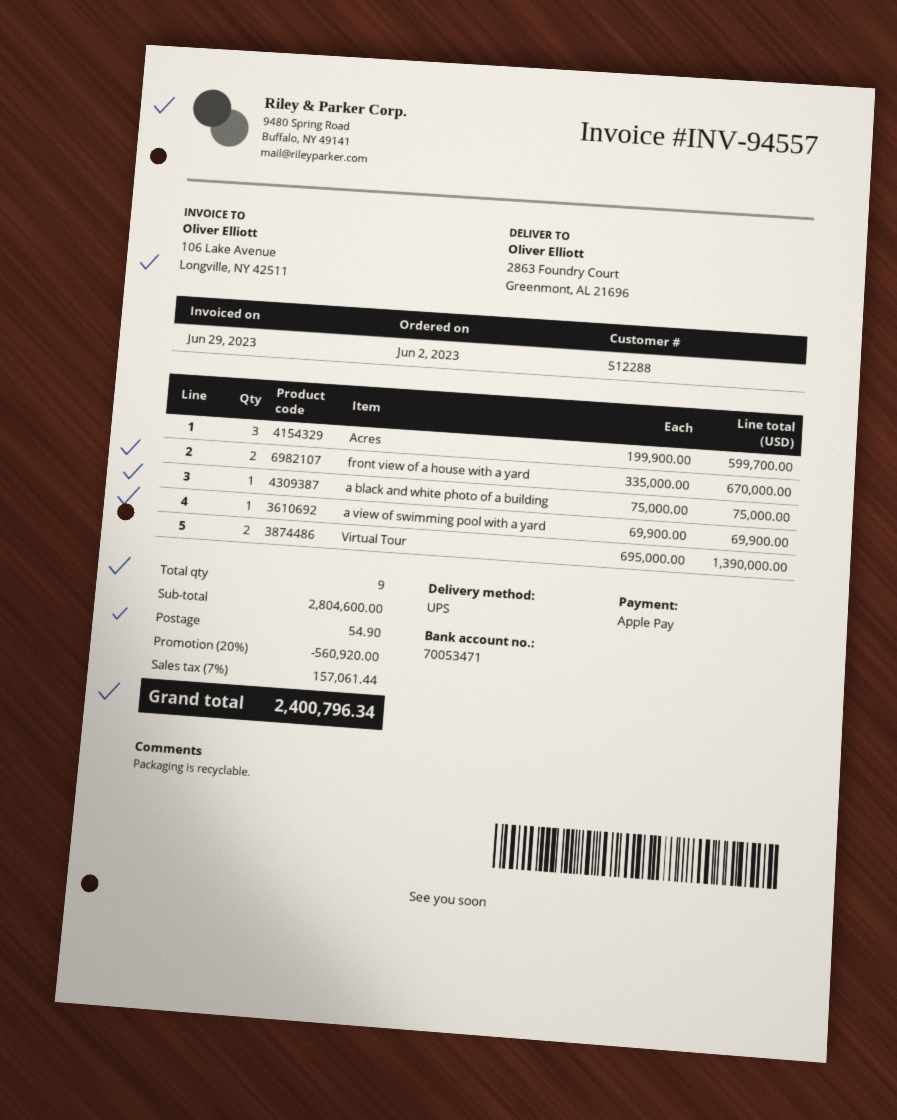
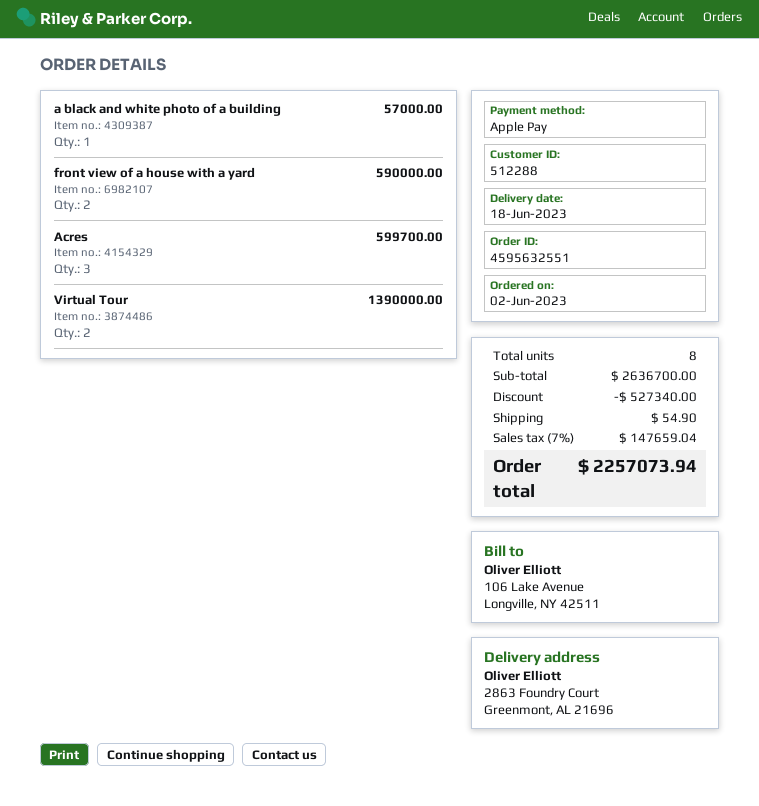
front view of a house with a yard: 2 for 670000.00 -> 2 for 590000.00
a black and white photo of a building: 1 for 75000.00 -> 1 for 57000.00
a view of swimming pool with a yard: 1 for 69900.00 -> none
total quantity: 9 -> 8
subtotal: 2804600.00 -> 2636700.00
discount: 560920.00 -> 527340.00
tax: 7% = 157061.44 -> 7% = 147659.04
total: 2400796.34 -> 2257073.94

